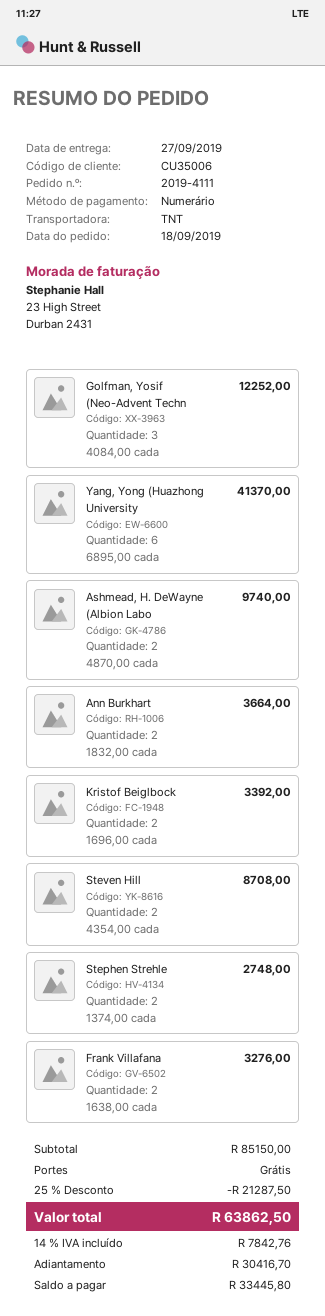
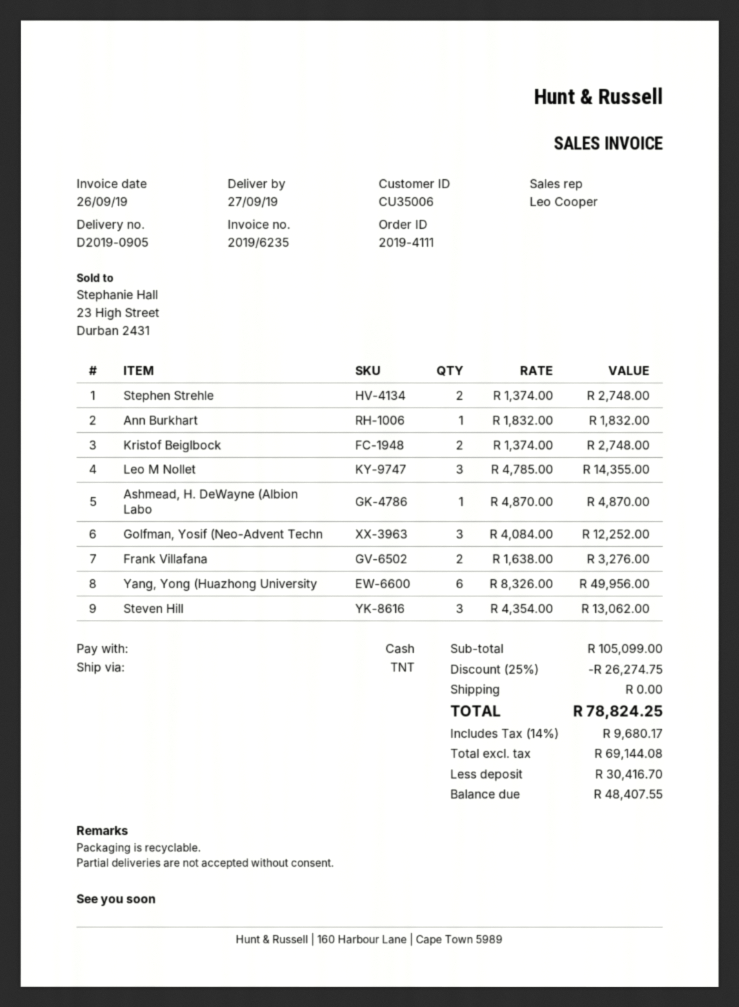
Yang, Yong (Huazhong University: 6 x 6895.00 = 41370.00 -> 6 x 8326.00 = 49956.00
Ashmead, H. DeWayne (Albion Labo: 2 x 4870.00 = 9740.00 -> 1 x 4870.00 = 4870.00
Ann Burkhart: 2 x 1832.00 = 3664.00 -> 1 x 1832.00 = 1832.00
Kristof Beiglbock: 2 x 1696.00 = 3392.00 -> 2 x 1374.00 = 2748.00
Steven Hill: 2 x 4354.00 = 8708.00 -> 3 x 4354.00 = 13062.00
Leo M Nollet: none -> 3 x 4785.00 = 14355.00
subtotal: 85150.00 -> 105099.00
discount: 25% = 21287.50 -> 25% = 26274.75
tax: 14% = 7842.76 -> 14% = 9680.17
total: 63862.50 -> 78824.25
balance: 33445.80 -> 48407.55

